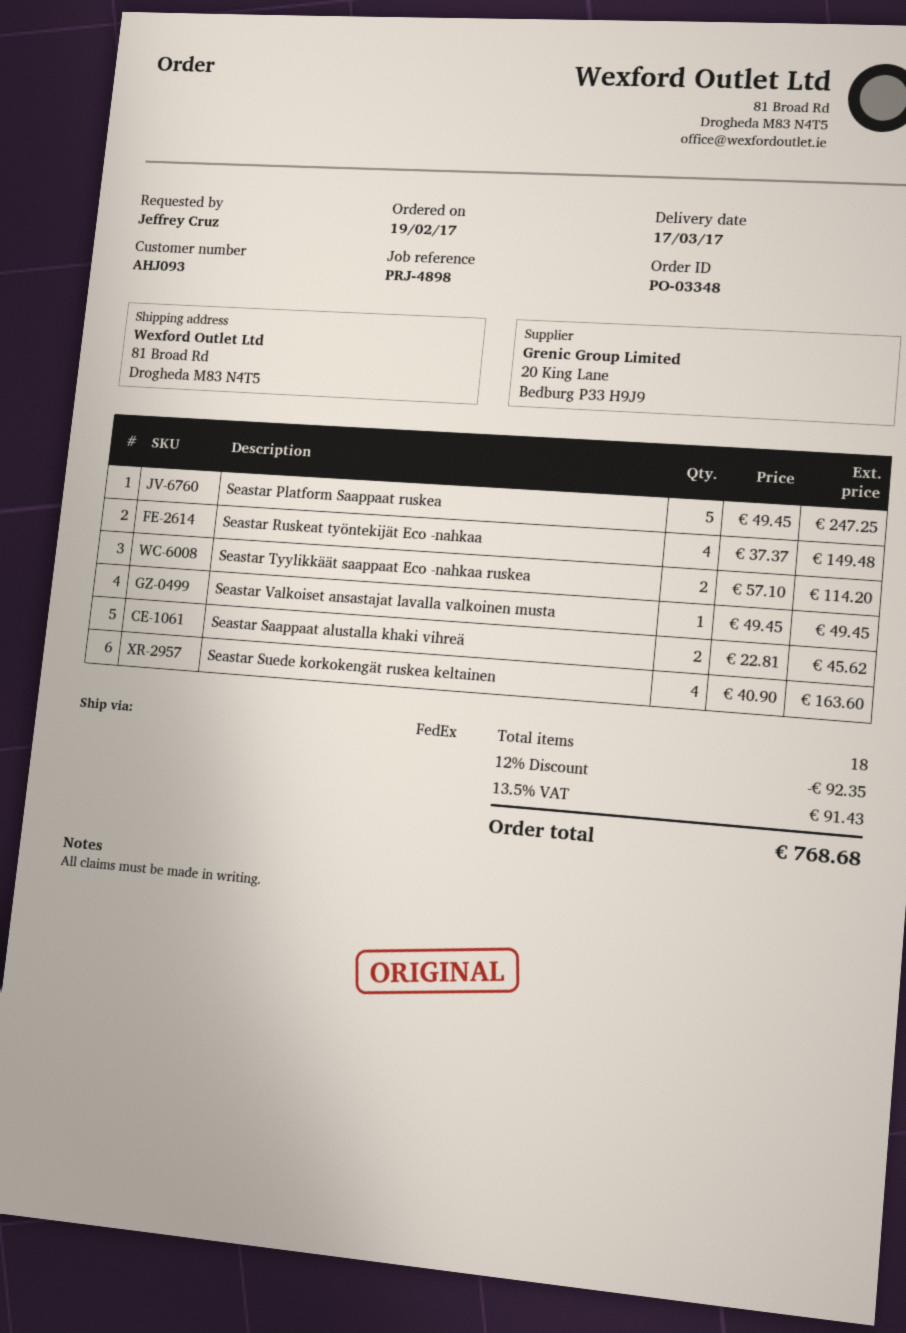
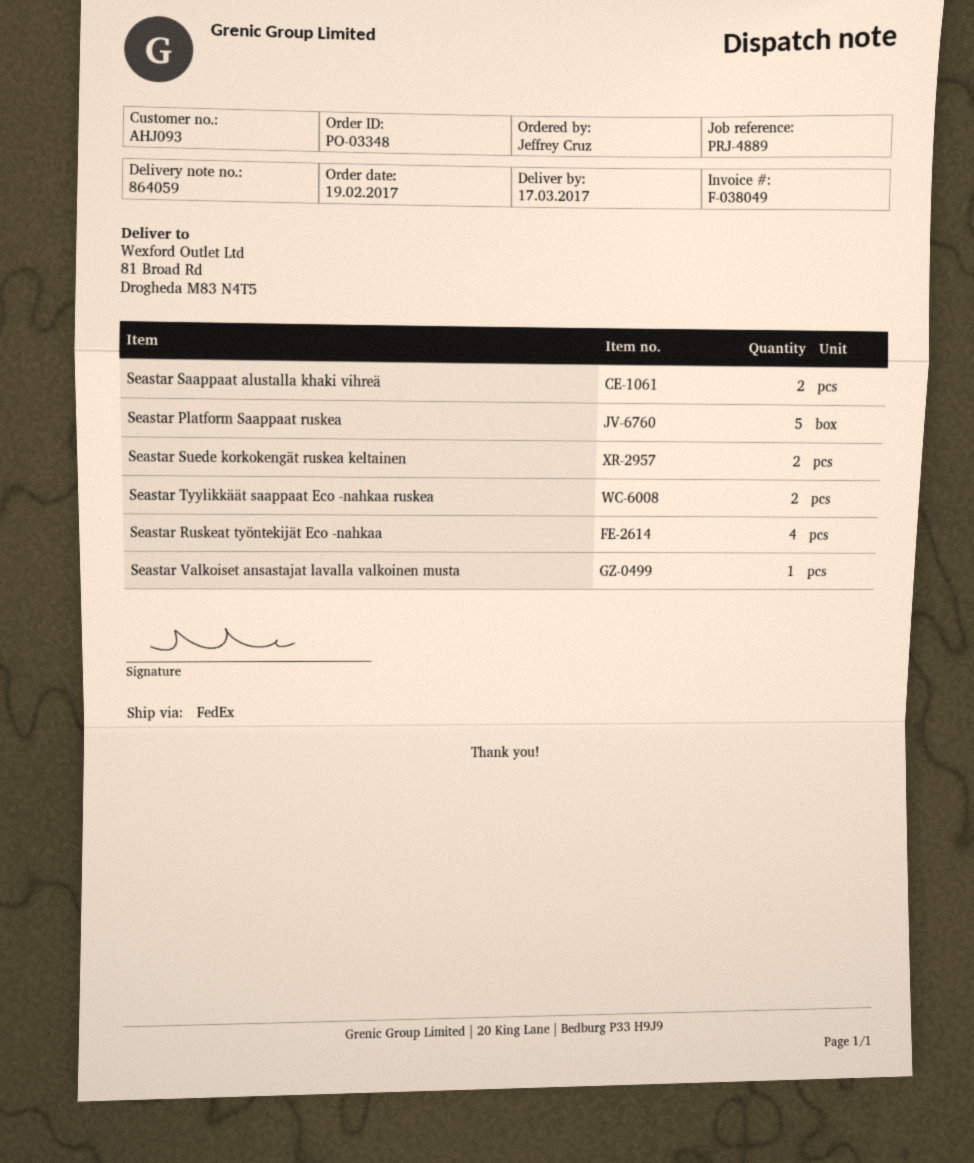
reference: PRJ-4898 -> PRJ-4889
Seastar Suede korkokengät ruskea keltainen: 4 -> 2

